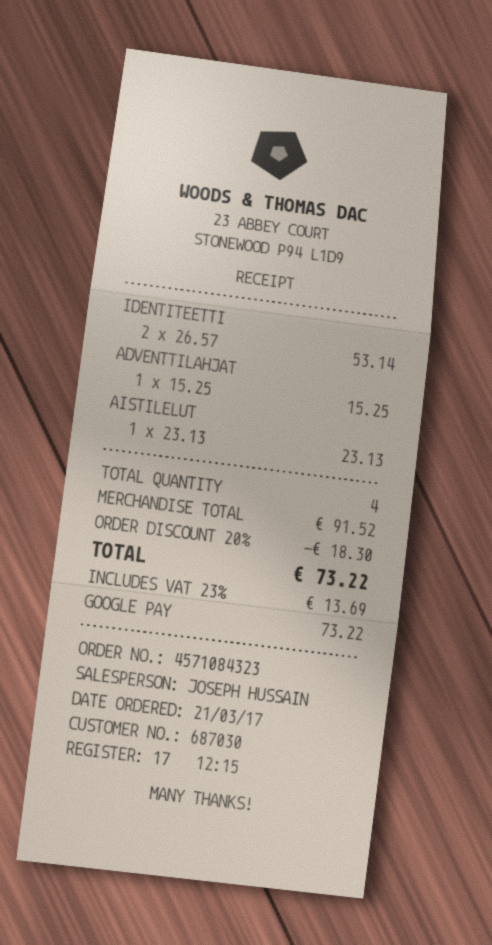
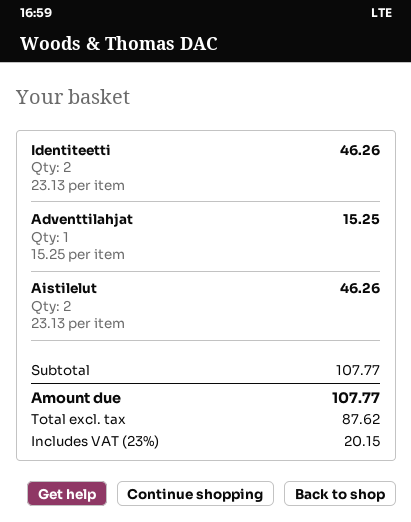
IDENTITEETTI: 2 x 26.57 = 53.14 -> 2 x 23.13 = 46.26
AISTILELUT: 1 x 23.13 = 23.13 -> 2 x 23.13 = 46.26
subtotal: 91.52 -> 107.77
discount: 20% = 18.30 -> none
tax: 23% = 13.69 -> 23% = 20.15
total: 73.22 -> 107.77

